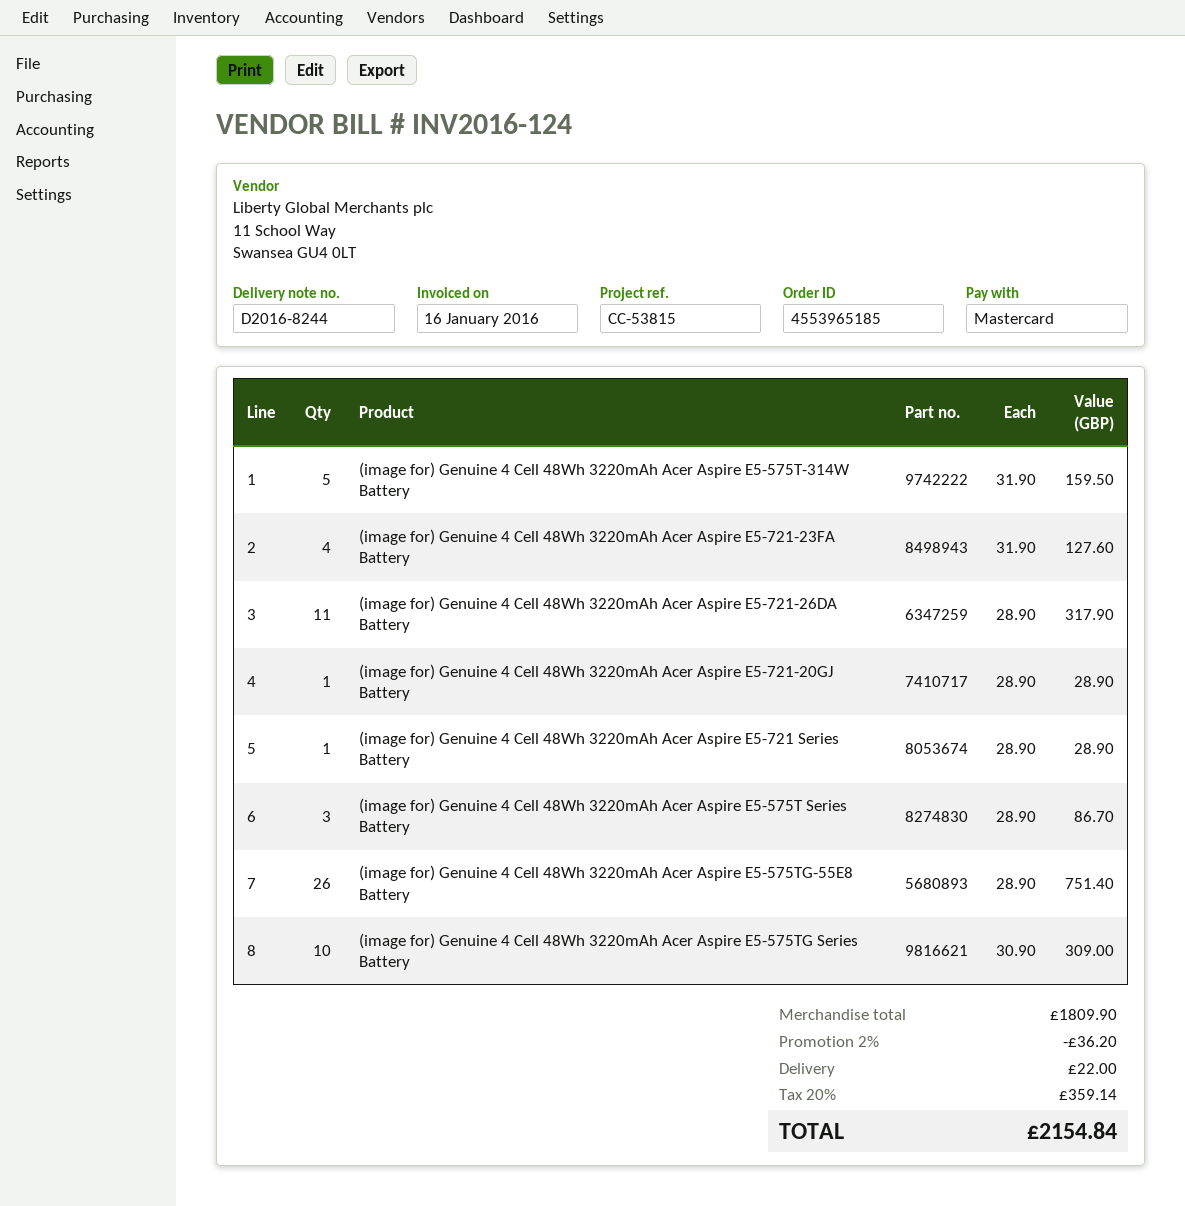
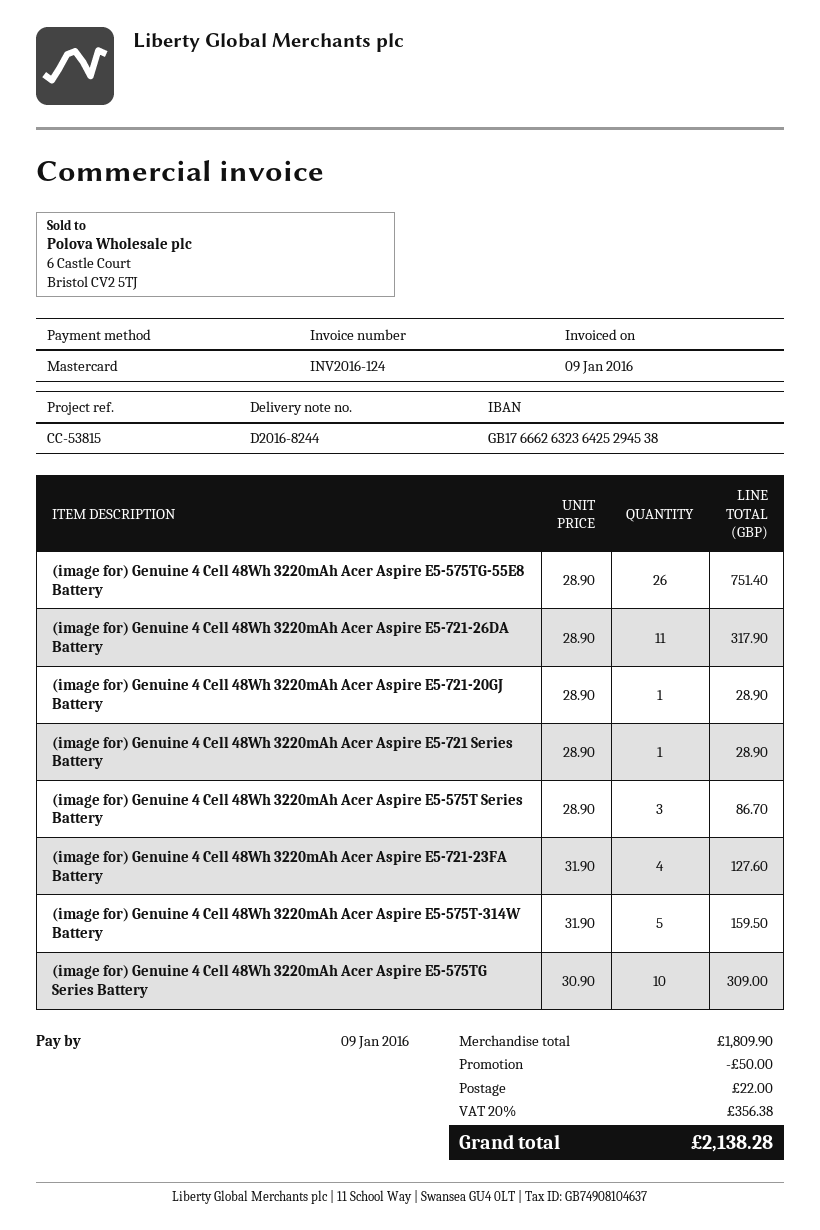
invoice date: 2016-01-16 -> 2016-01-09
discount: 36.20 -> 50.00
tax: 20% = 359.14 -> 20% = 356.38
total: 2154.84 -> 2138.28

